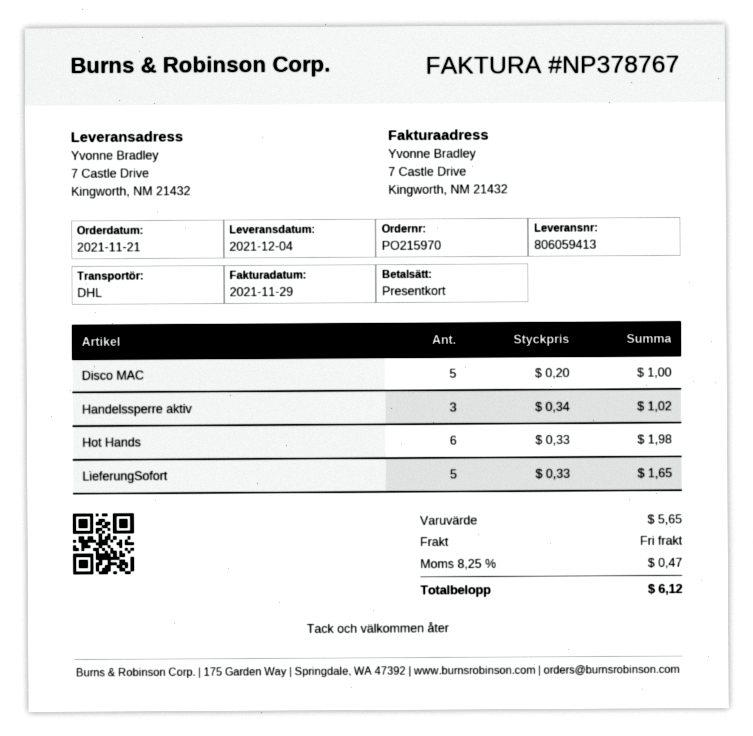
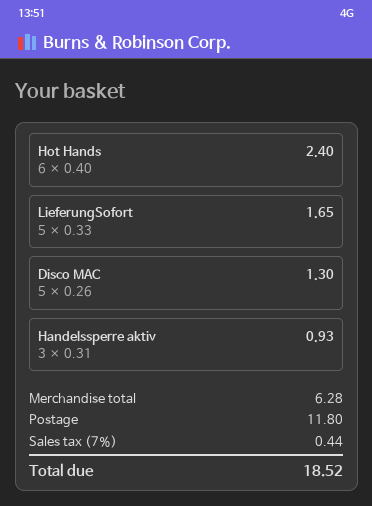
Disco MAC: 5 x 0.20 = 1.00 -> 5 x 0.26 = 1.30
Handelssperre aktiv: 3 x 0.34 = 1.02 -> 3 x 0.31 = 0.93
Hot Hands: 6 x 0.33 = 1.98 -> 6 x 0.40 = 2.40
subtotal: 5.65 -> 6.28
shipping: 0.00 -> 11.80
tax: 8.25% = 0.47 -> 7% = 0.44
total: 6.12 -> 18.52

